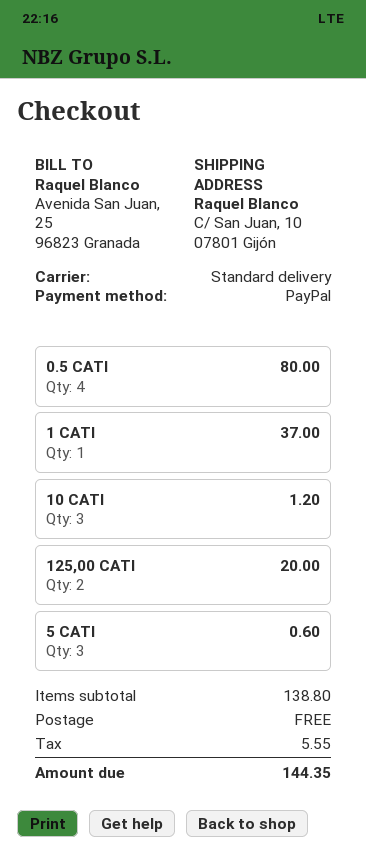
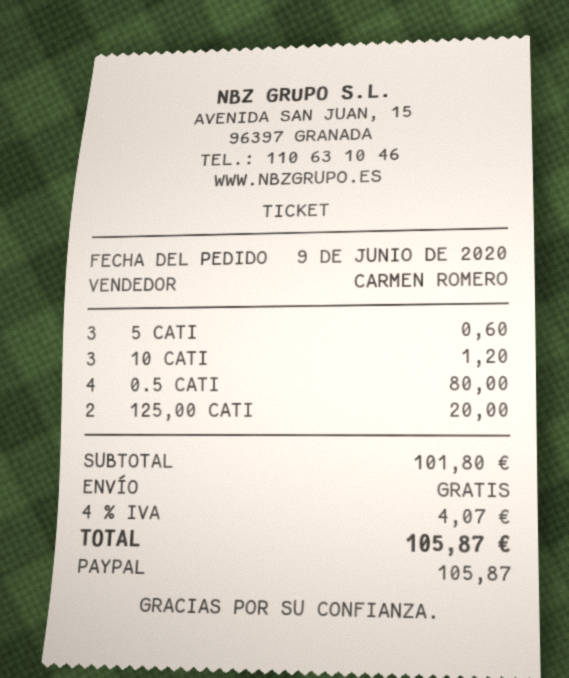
1 CATI: 1 for 37.00 -> none
subtotal: 138.80 -> 101.80
tax: 5.55 -> 4.07
total: 144.35 -> 105.87

